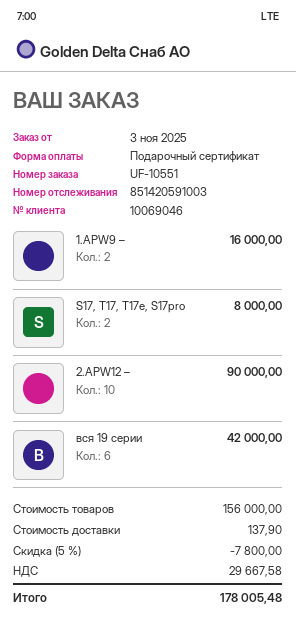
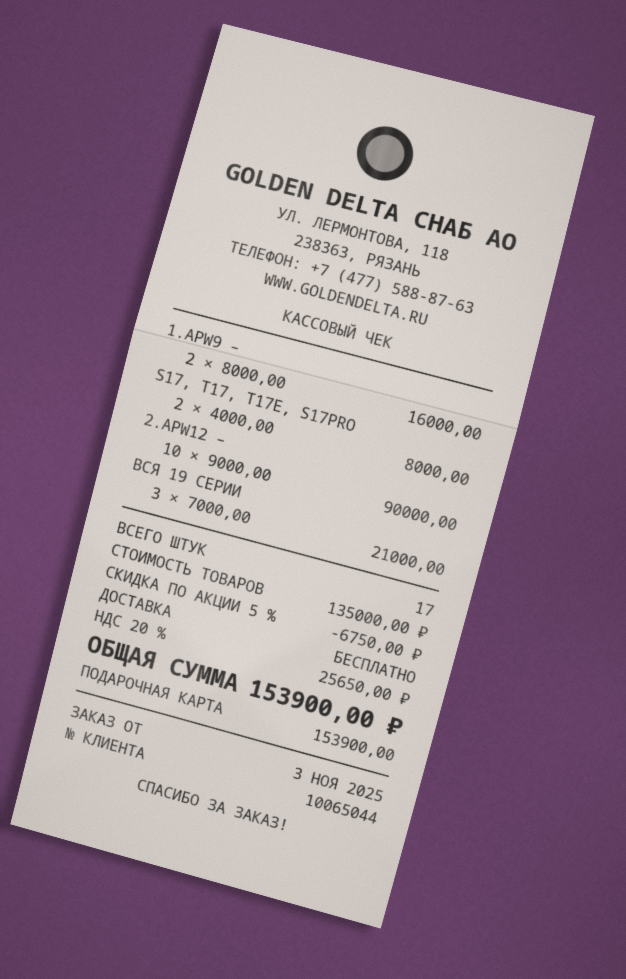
customer number: 10069046 -> 10065044
вся 19 серии: 6 for 42000.00 -> 3 for 21000.00
subtotal: 156000.00 -> 135000.00
discount: 5% = 7800.00 -> 5% = 6750.00
shipping: 137.90 -> 0.00
tax: 29667.58 -> 25650.00
total: 178005.48 -> 153900.00

